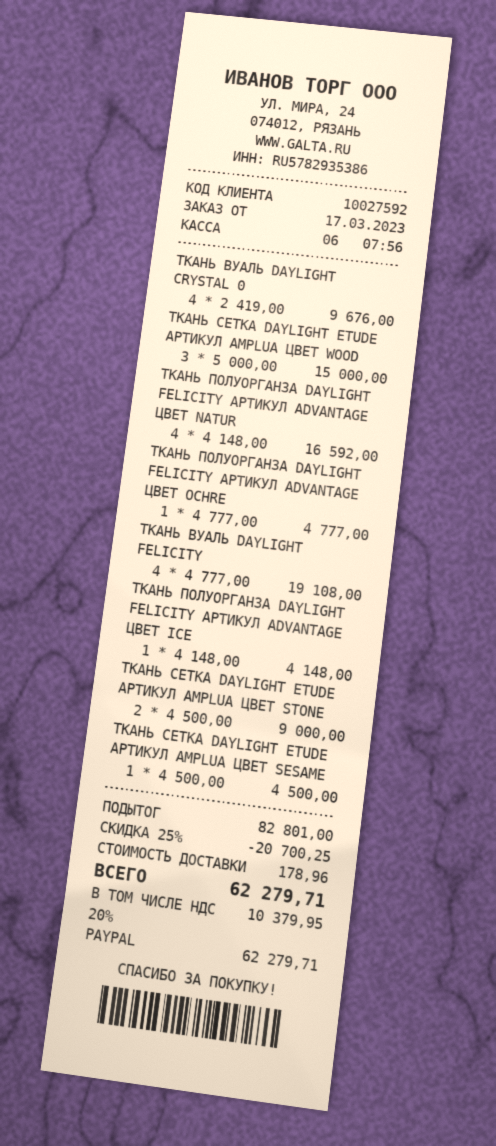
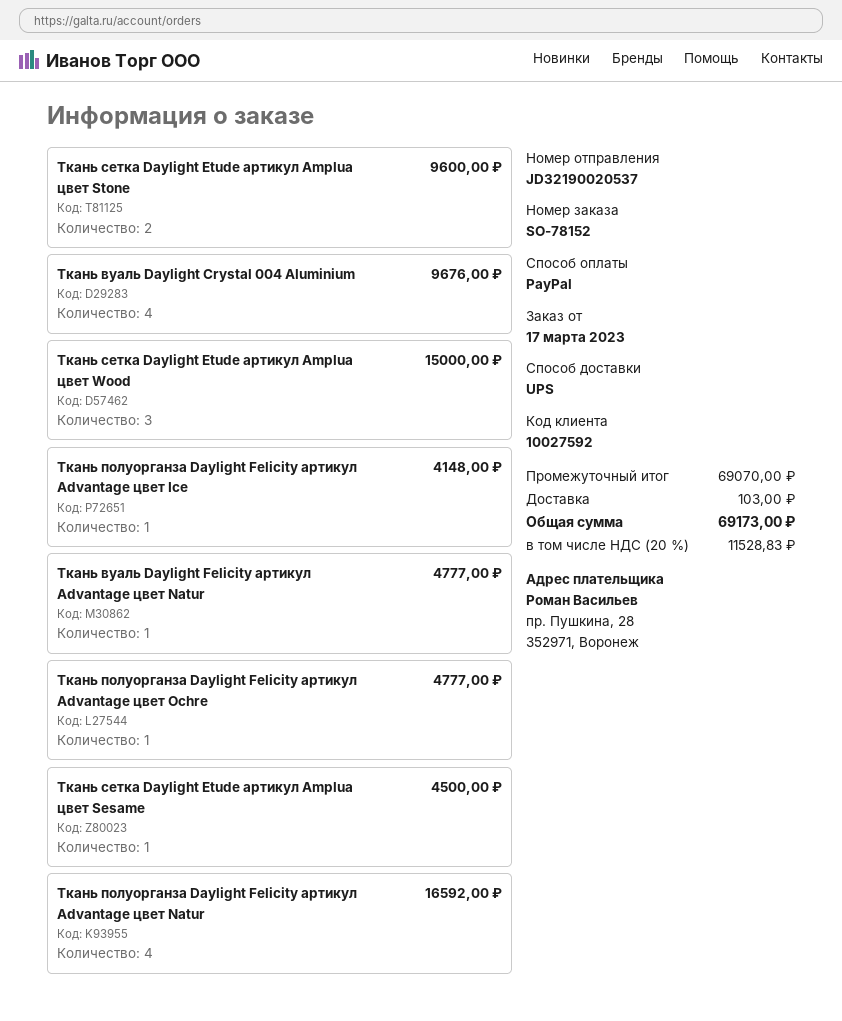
ТКАНЬ ВУАЛЬ DAYLIGHT FELICITY: 4 for 19108.00 -> 1 for 4777.00
ТКАНЬ СЕТКА DAYLIGHT ETUDE АРТИКУЛ AMPLUA ЦВЕТ STONE: 2 for 9000.00 -> 2 for 9600.00
subtotal: 82801.00 -> 69070.00
discount: 25% = 20700.25 -> none
shipping: 178.96 -> 103.00
tax: 20% = 10379.95 -> 20% = 11528.83
total: 62279.71 -> 69173.00

